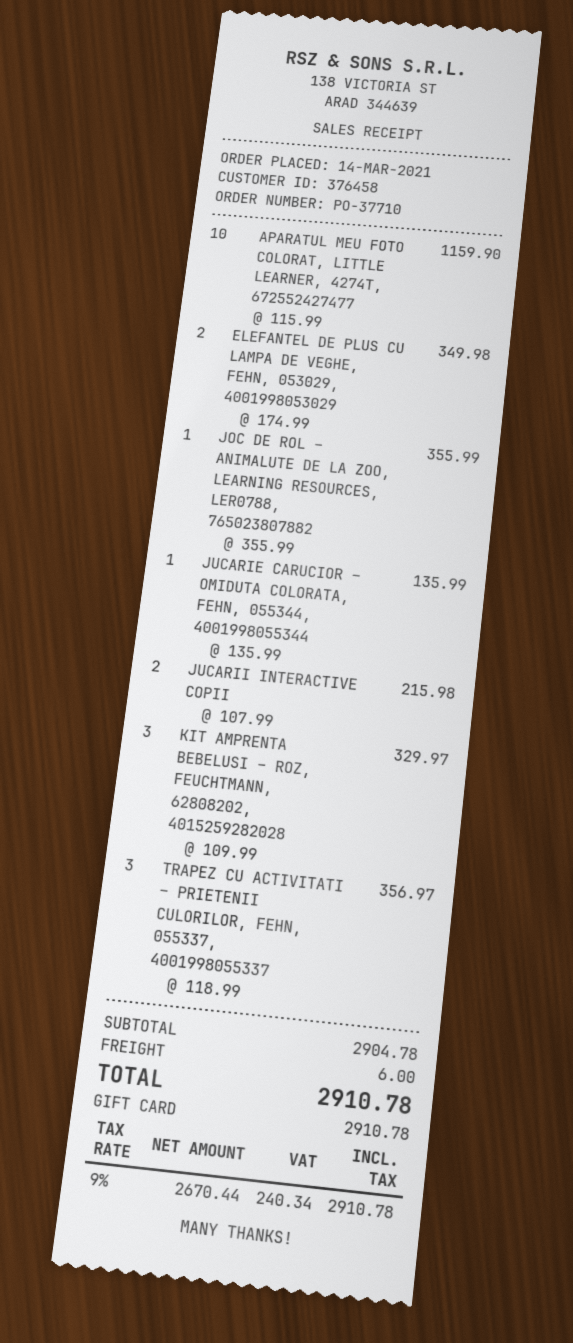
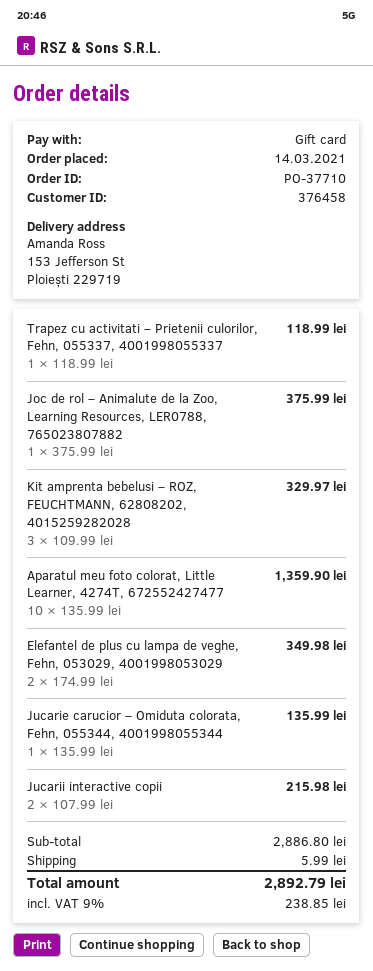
APARATUL MEU FOTO COLORAT, LITTLE LEARNER, 4274T, 672552427477: 10 x 115.99 = 1159.90 -> 10 x 135.99 = 1359.90
JOC DE ROL – ANIMALUTE DE LA ZOO, LEARNING RESOURCES, LER0788, 765023807882: 1 x 355.99 = 355.99 -> 1 x 375.99 = 375.99
TRAPEZ CU ACTIVITATI – PRIETENII CULORILOR, FEHN, 055337, 4001998055337: 3 x 118.99 = 356.97 -> 1 x 118.99 = 118.99
subtotal: 2904.78 -> 2886.80
shipping: 6.00 -> 5.99
tax: 9% = 240.34 -> 9% = 238.85
total: 2910.78 -> 2892.79

